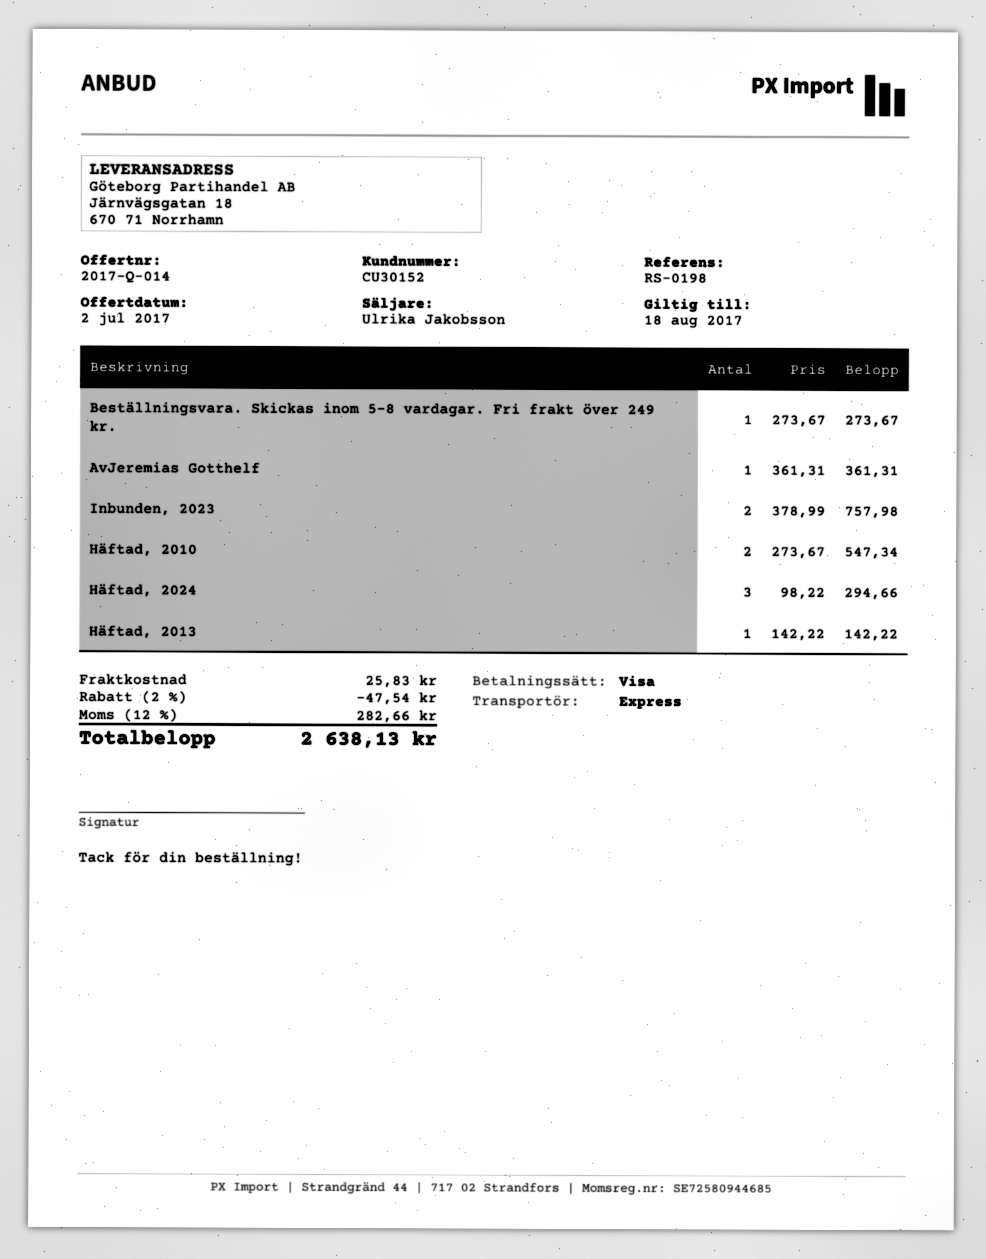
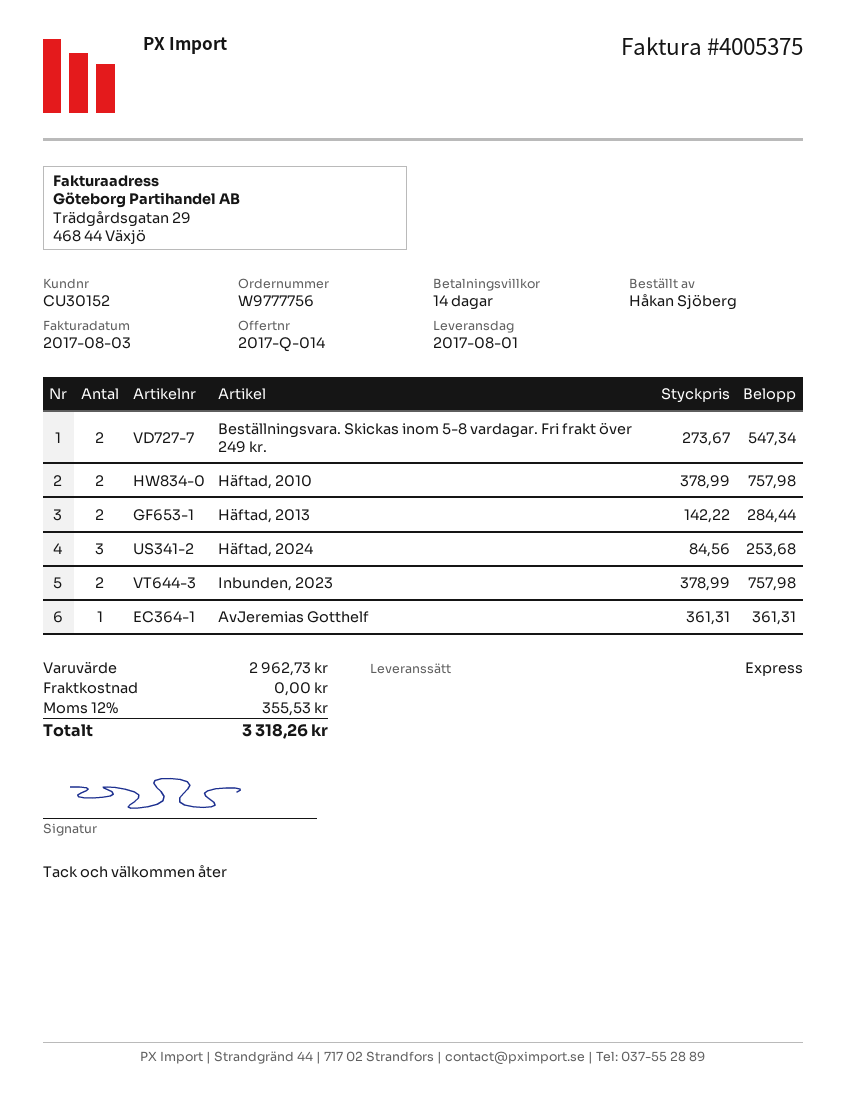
Beställningsvara. Skickas inom 5-8 vardagar. Fri frakt över 249 kr.: 1 x 273.67 = 273.67 -> 2 x 273.67 = 547.34
Häftad, 2010: 2 x 273.67 = 547.34 -> 2 x 378.99 = 757.98
Häftad, 2024: 3 x 98.22 = 294.66 -> 3 x 84.56 = 253.68
Häftad, 2013: 1 x 142.22 = 142.22 -> 2 x 142.22 = 284.44
discount: 2% = 47.54 -> none
shipping: 25.83 -> 0.00
tax: 12% = 282.66 -> 12% = 355.53
total: 2638.13 -> 3318.26

